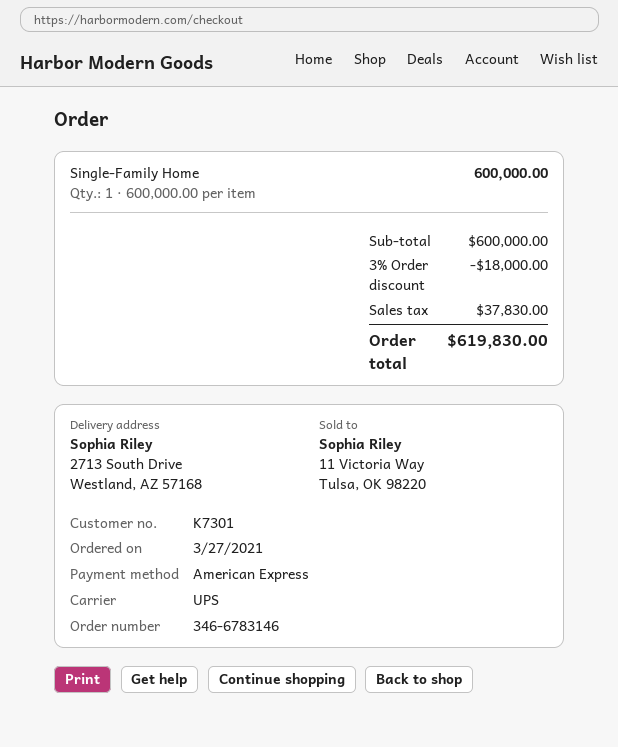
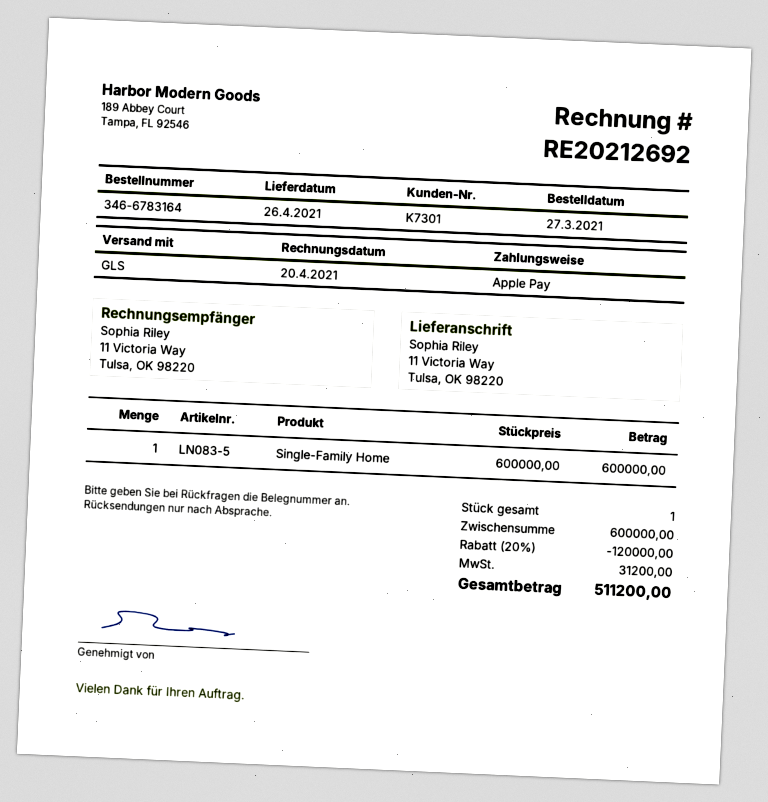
order number: 346-6783146 -> 346-6783164
payment method: American Express -> Apple Pay
shipping method: UPS -> GLS
ship to: 2713 South Drive, Westland, AZ 57168 -> 11 Victoria Way, Tulsa, OK 98220
discount: 3% = 18000.00 -> 20% = 120000.00
tax: 37830.00 -> 31200.00
total: 619830.00 -> 511200.00

